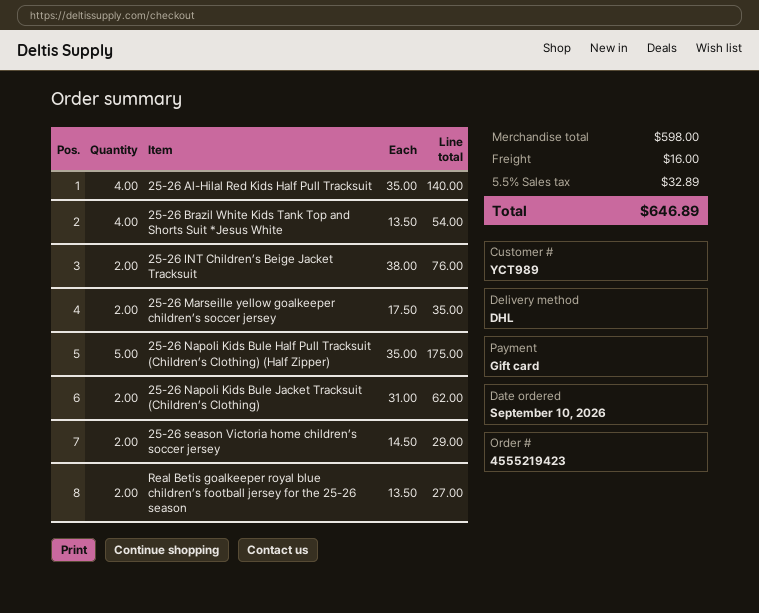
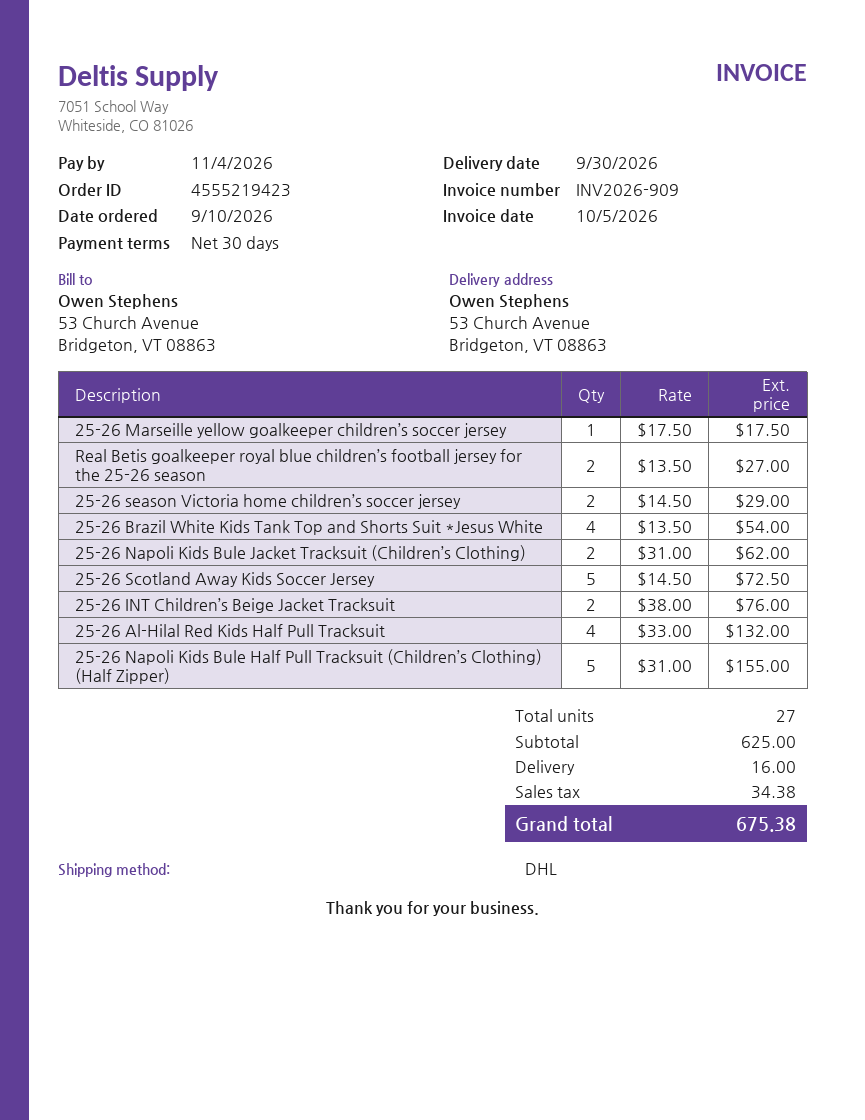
25-26 Al-Hilal Red Kids Half Pull Tracksuit: 4 x 35.00 = 140.00 -> 4 x 33.00 = 132.00
25-26 Marseille yellow goalkeeper children’s soccer jersey: 2 x 17.50 = 35.00 -> 1 x 17.50 = 17.50
25-26 Napoli Kids Bule Half Pull Tracksuit (Children’s Clothing) (Half Zipper): 5 x 35.00 = 175.00 -> 5 x 31.00 = 155.00
25-26 Scotland Away Kids Soccer Jersey: none -> 5 x 14.50 = 72.50
subtotal: 598.00 -> 625.00
tax: 32.89 -> 34.38
total: 646.89 -> 675.38

